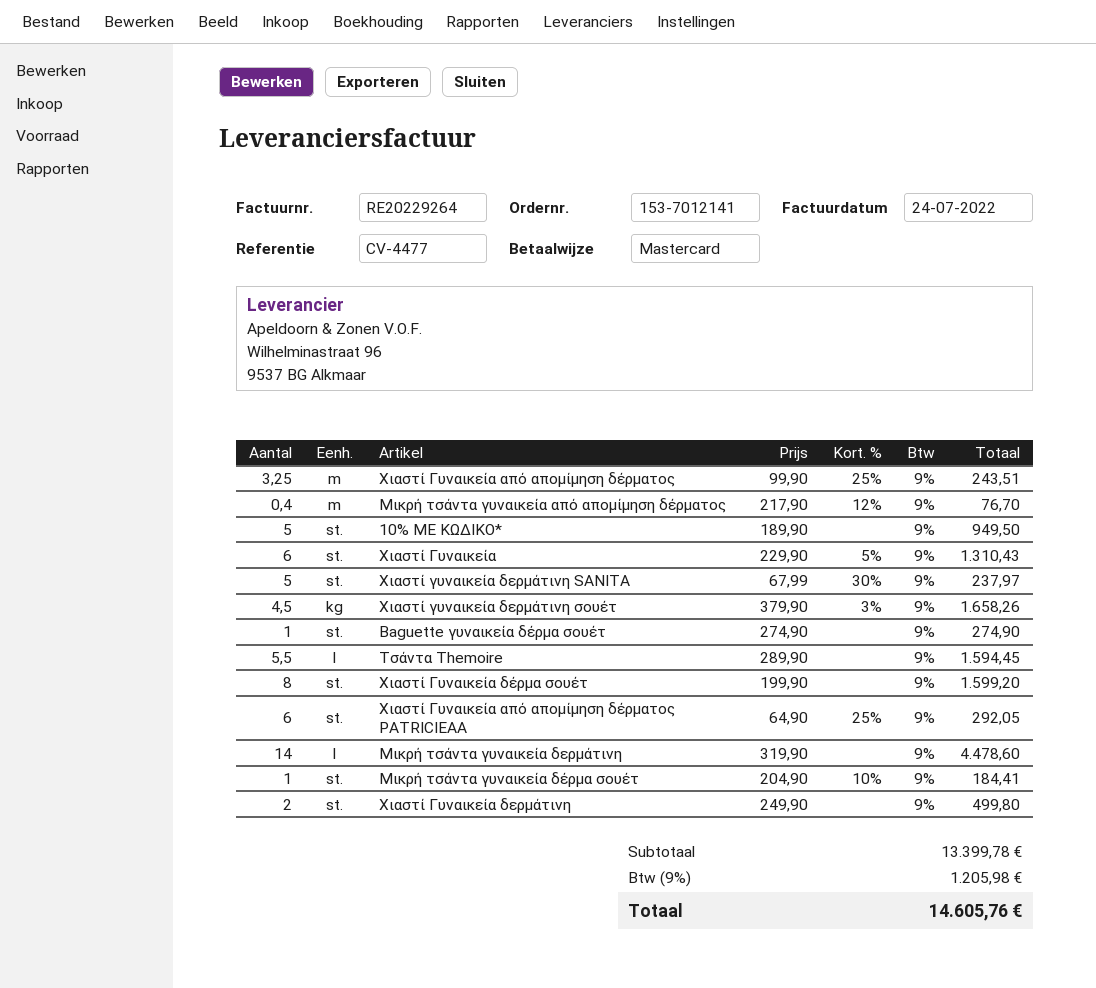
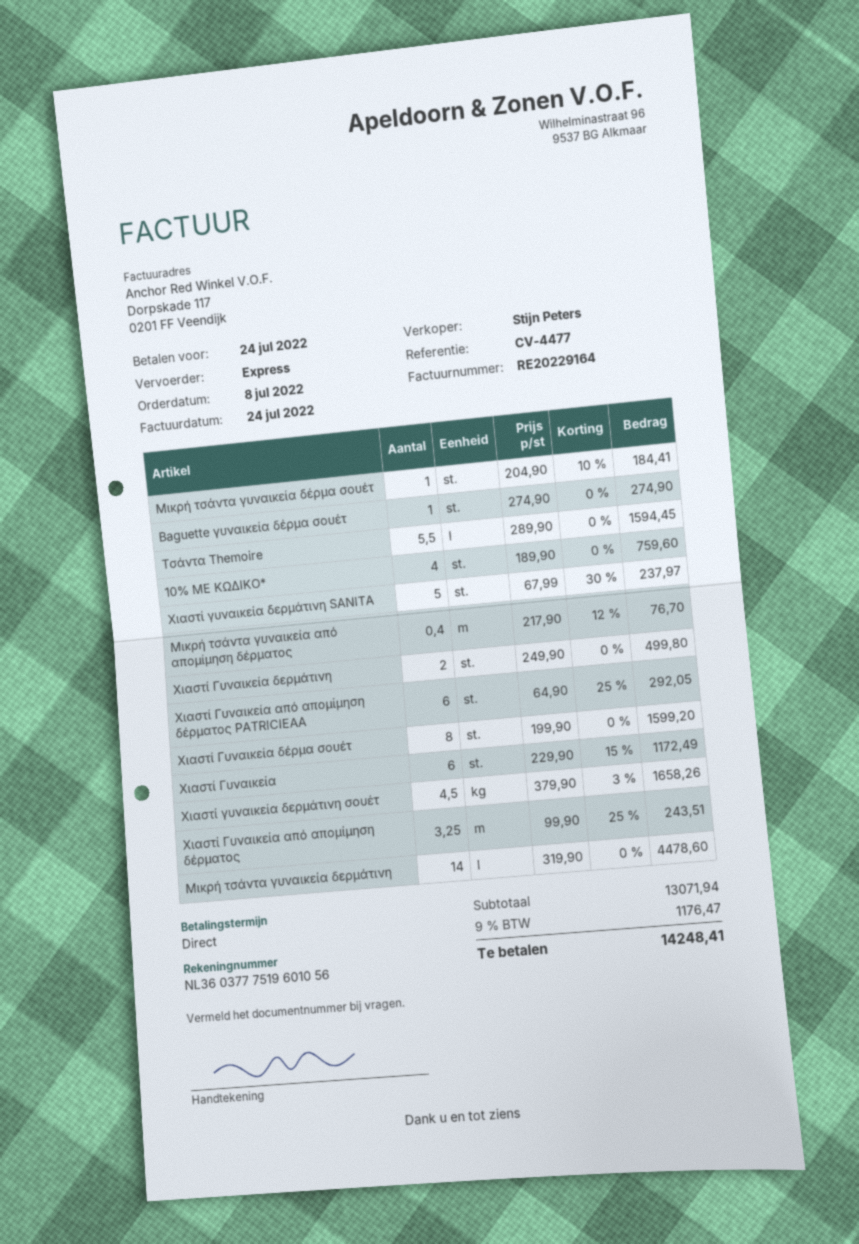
invoice number: RE20229264 -> RE20229164
10% ΜΕ ΚΩΔΙΚΟ*: 5 x 189.90 = 949.50 -> 4 x 189.90 = 759.60
Χιαστί Γυναικεία: 6 x 229.90 - 5% = 1310.43 -> 6 x 229.90 - 15% = 1172.49
subtotal: 13399.78 -> 13071.94
tax: 9% = 1205.98 -> 9% = 1176.47
total: 14605.76 -> 14248.41

